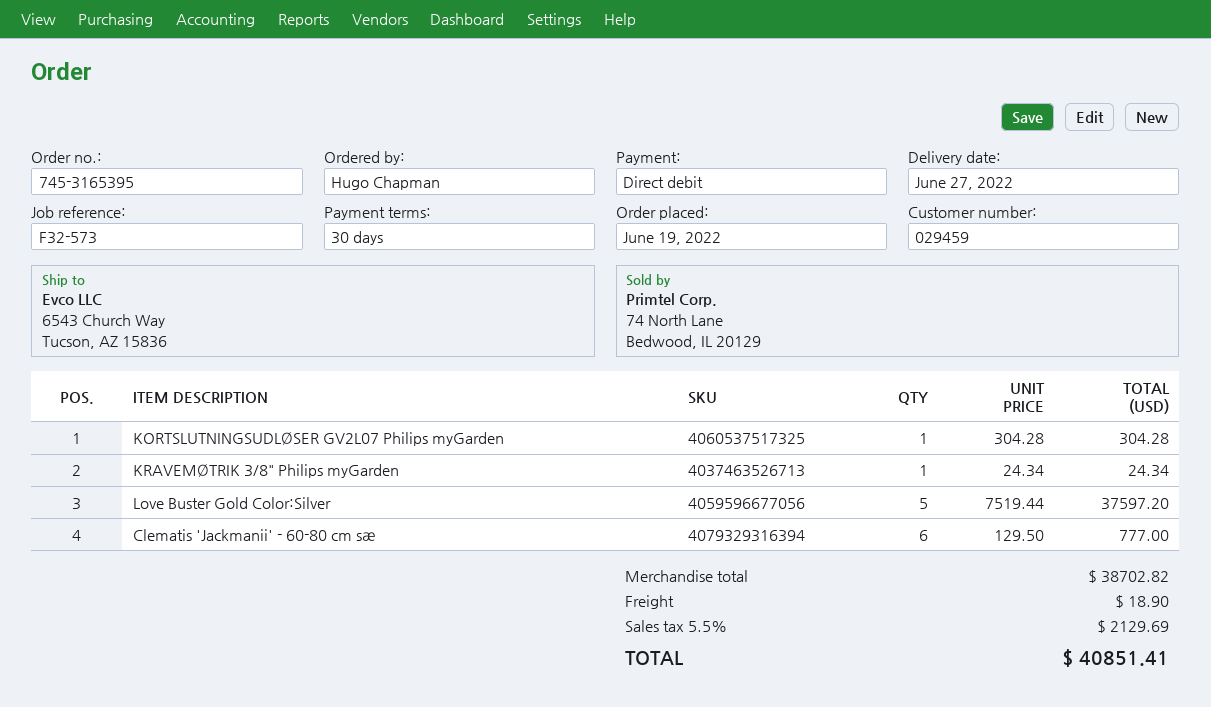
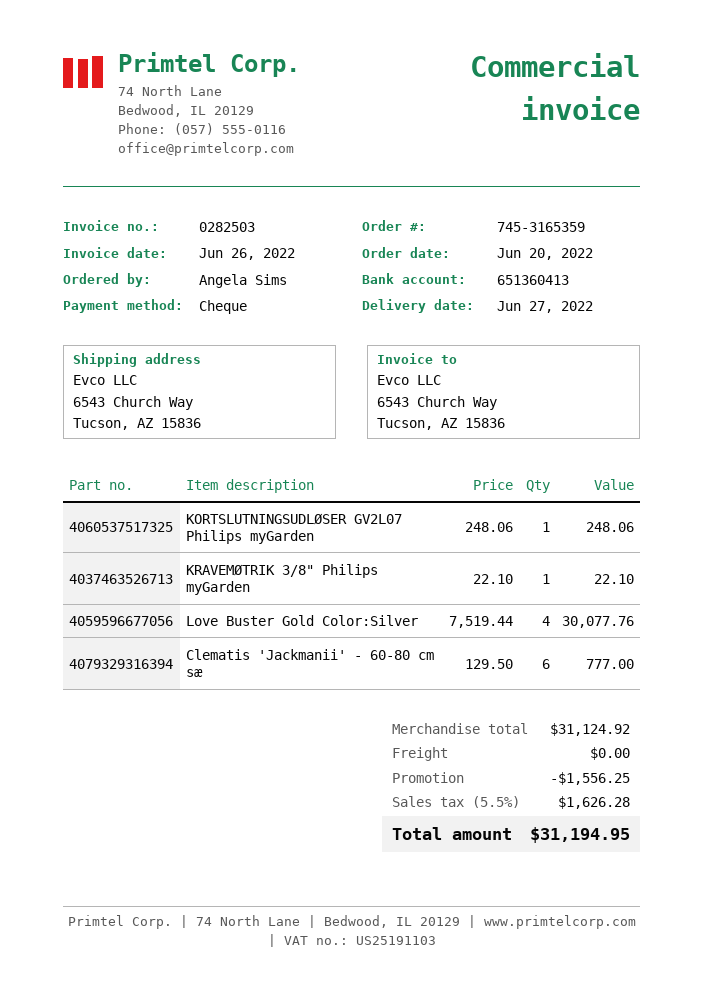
order number: 745-3165395 -> 745-3165359
order date: 2022-06-19 -> 2022-06-20
ordered by: Hugo Chapman -> Angela Sims
payment method: direct debit -> cheque
KORTSLUTNINGSUDLØSER GV2L07 Philips myGarden: 1 x 304.28 = 304.28 -> 1 x 248.06 = 248.06
KRAVEMØTRIK 3/8" Philips myGarden: 1 x 24.34 = 24.34 -> 1 x 22.10 = 22.10
Love Buster Gold Color:Silver: 5 x 7519.44 = 37597.20 -> 4 x 7519.44 = 30077.76
subtotal: 38702.82 -> 31124.92
discount: none -> 1556.25
shipping: 18.90 -> 0.00
tax: 5.5% = 2129.69 -> 5.5% = 1626.28
total: 40851.41 -> 31194.95

